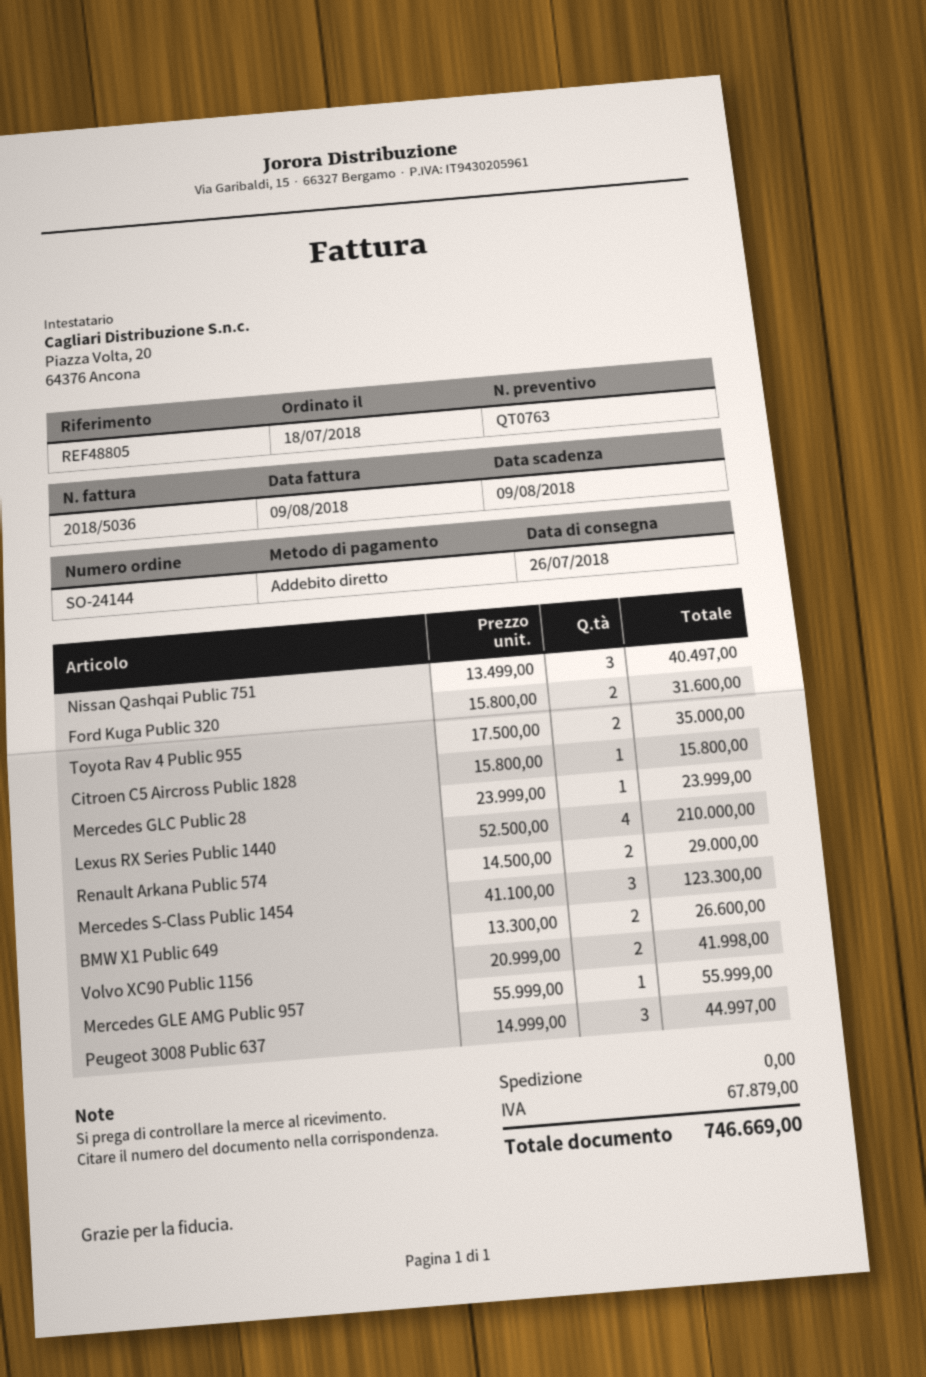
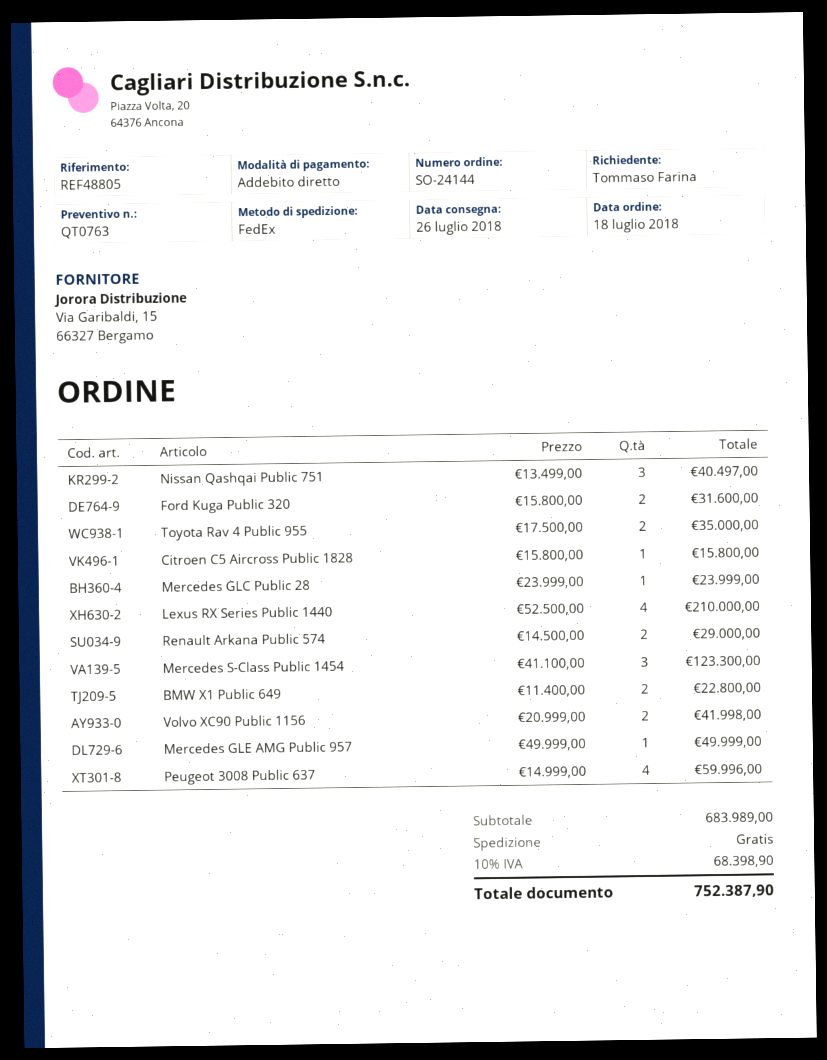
BMW X1 Public 649: 2 x 13300.00 = 26600.00 -> 2 x 11400.00 = 22800.00
Mercedes GLE AMG Public 957: 1 x 55999.00 = 55999.00 -> 1 x 49999.00 = 49999.00
Peugeot 3008 Public 637: 3 x 14999.00 = 44997.00 -> 4 x 14999.00 = 59996.00
tax: 67879.00 -> 68398.90
total: 746669.00 -> 752387.90

